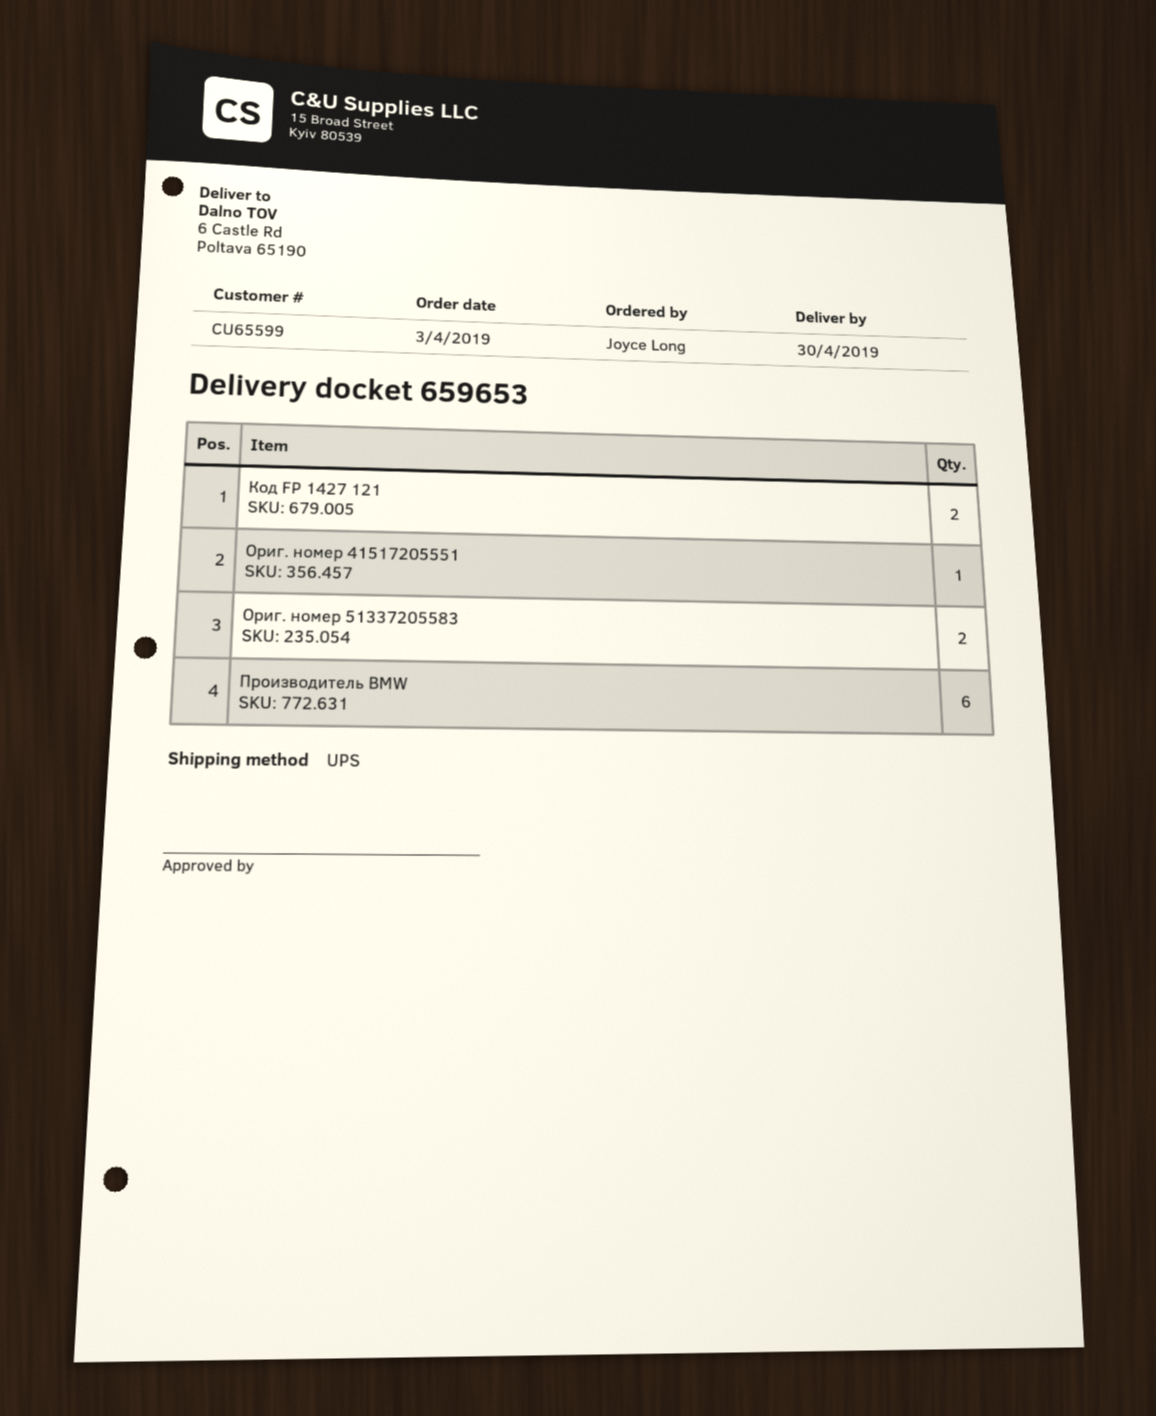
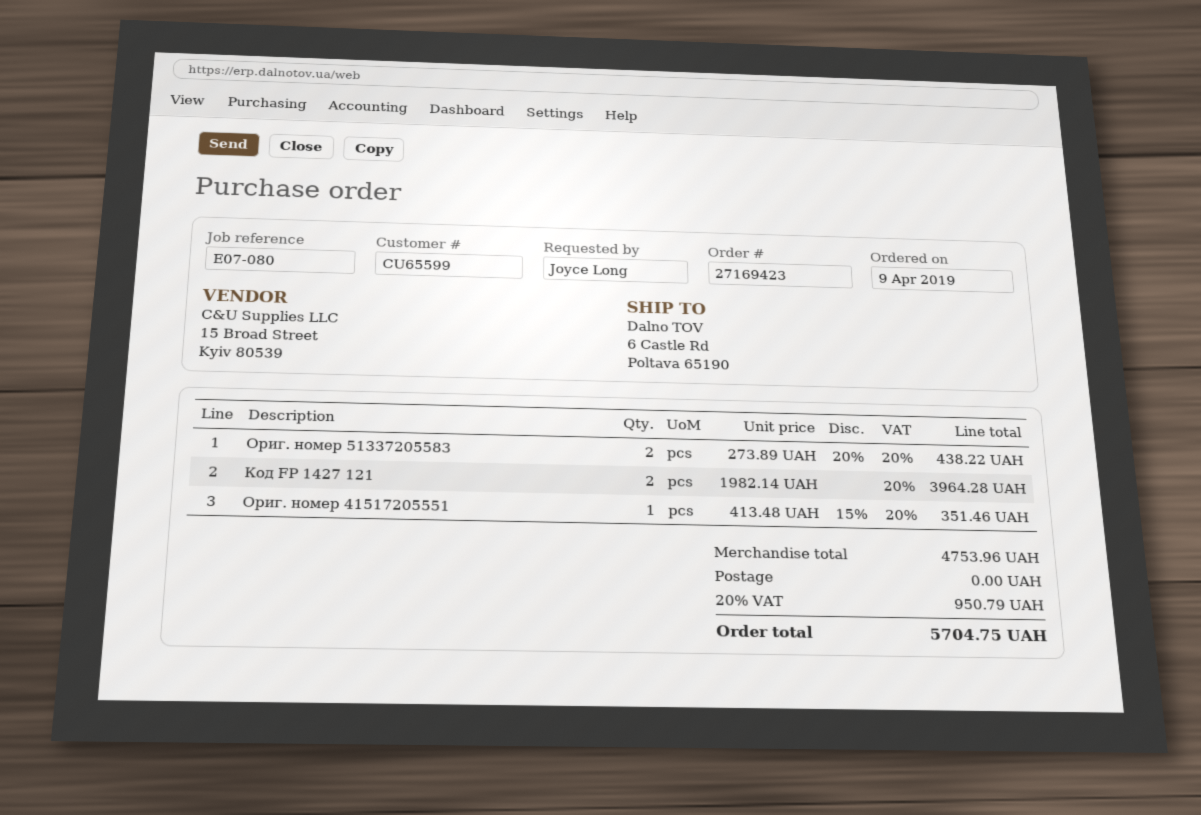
order date: 2019-04-03 -> 2019-04-09
Производитель BMW: 6 -> none

